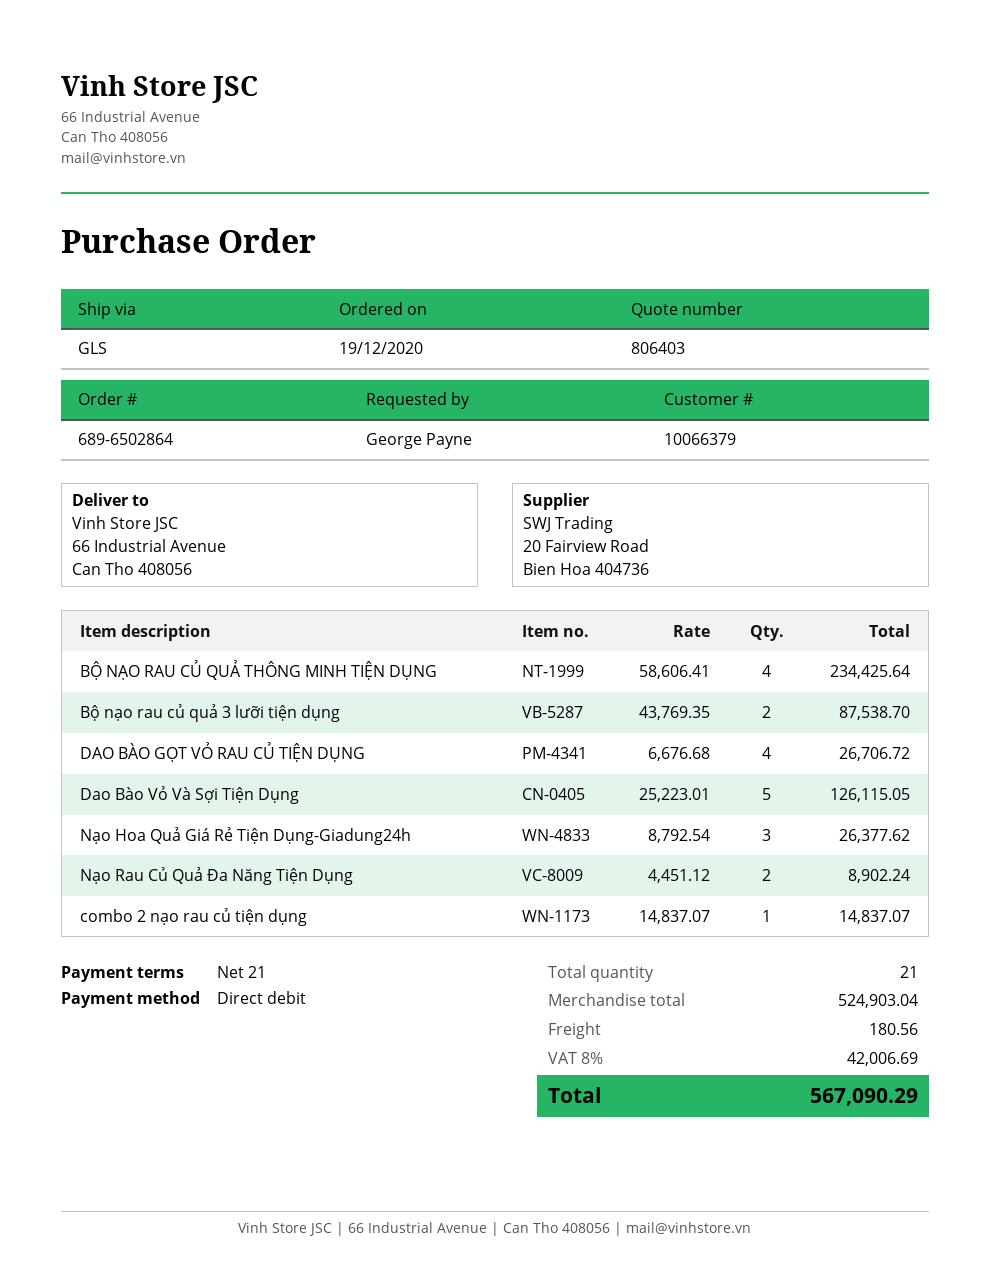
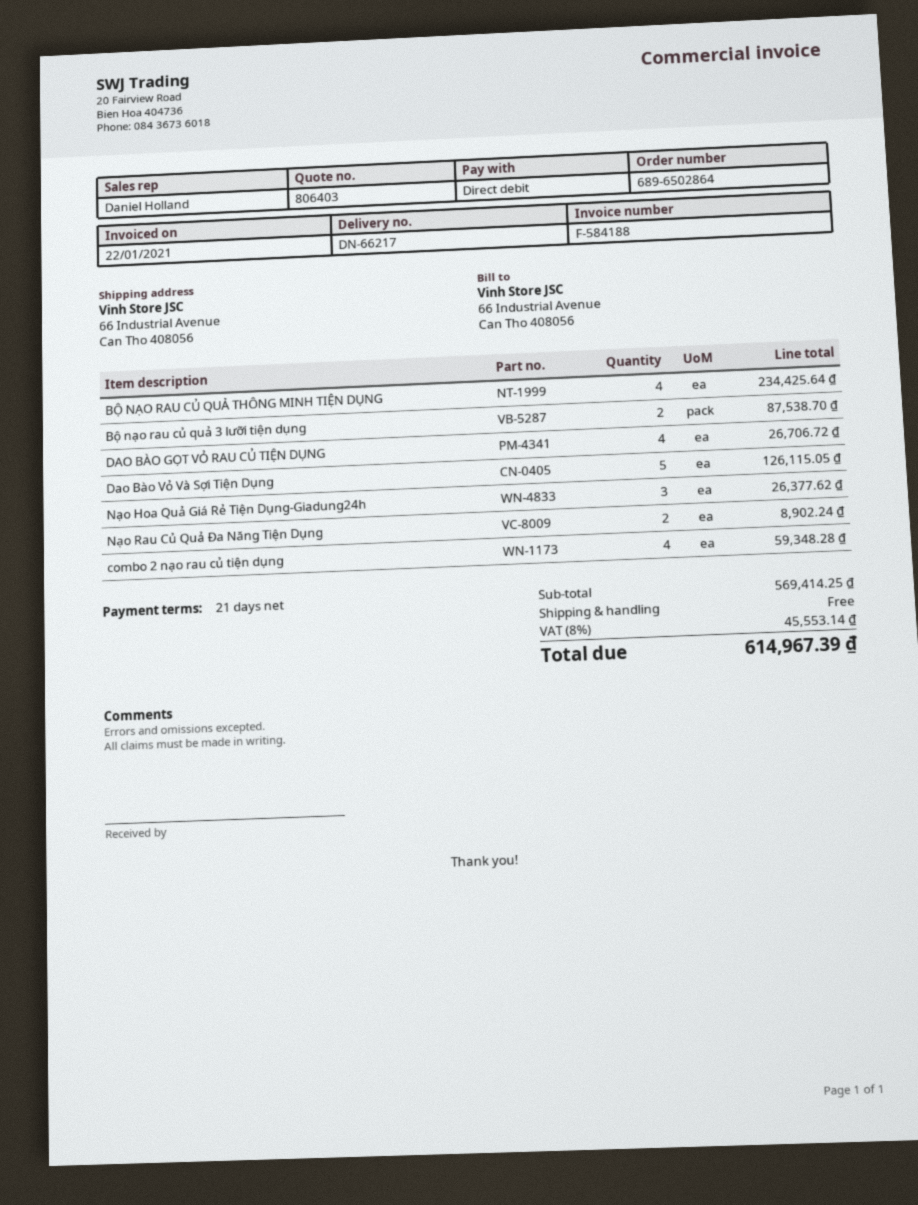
combo 2 nạo rau củ tiện dụng: 1 for 14837.07 -> 4 for 59348.28
subtotal: 524903.04 -> 569414.25
shipping: 180.56 -> 0.00
tax: 8% = 42006.69 -> 8% = 45553.14
total: 567090.29 -> 614967.39

